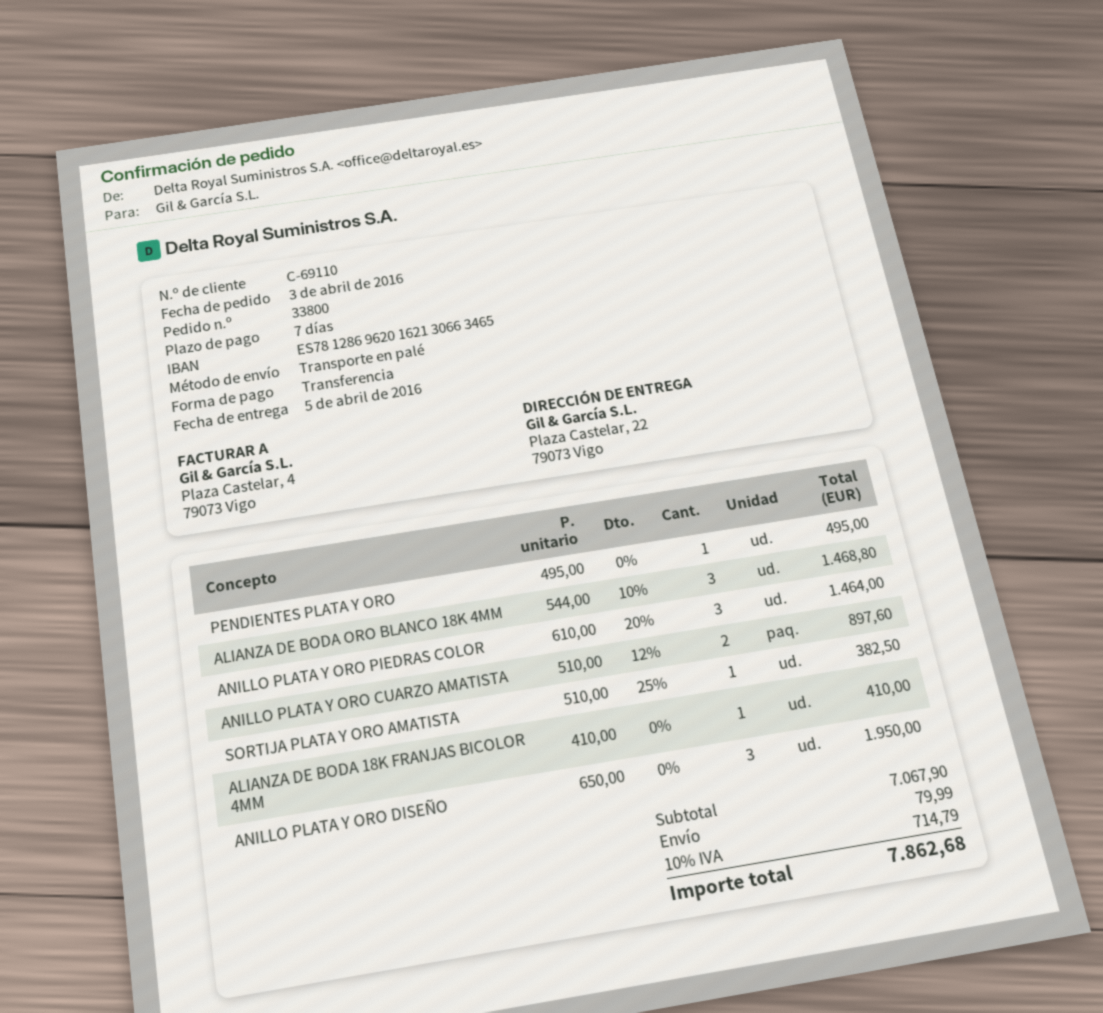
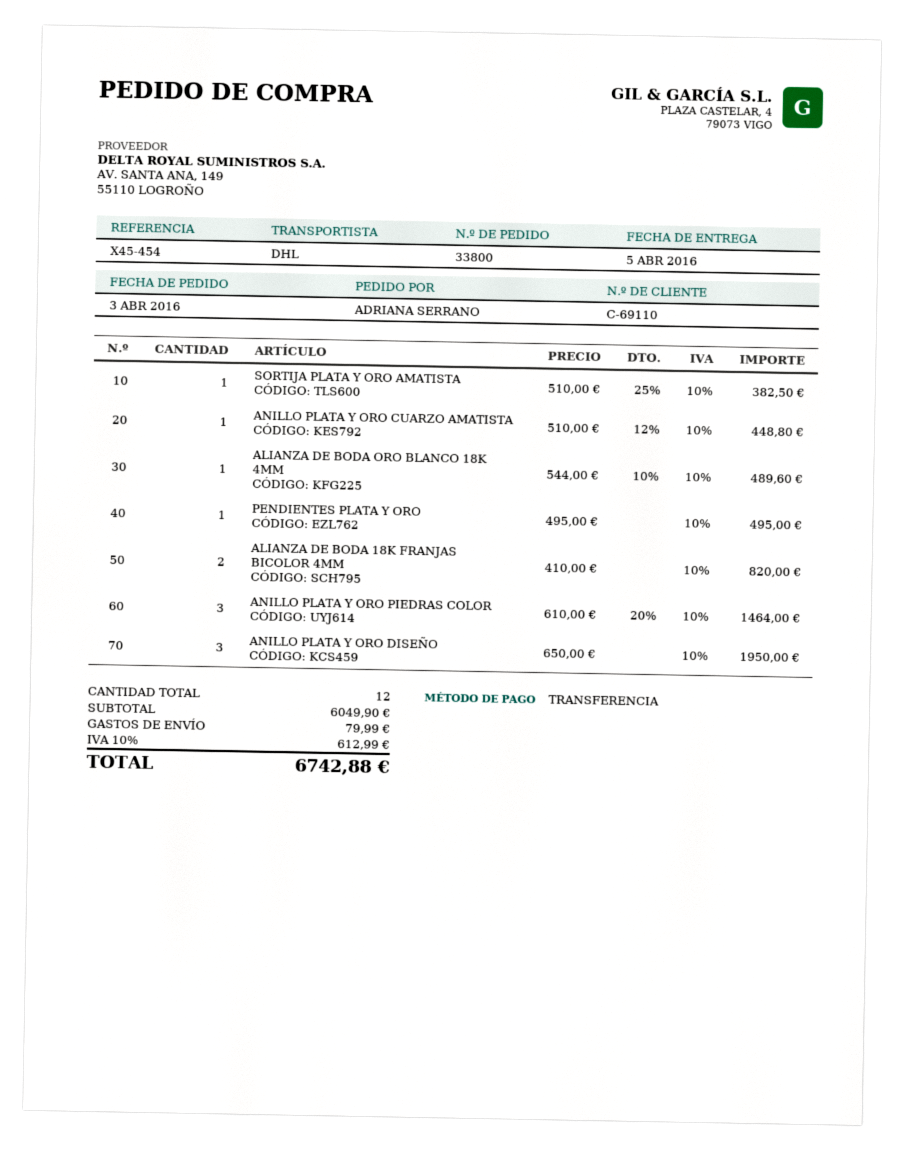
shipping method: pallet freight -> DHL
ALIANZA DE BODA ORO BLANCO 18K 4MM: 3 x 544.00 - 10% = 1468.80 -> 1 x 544.00 - 10% = 489.60
ANILLO PLATA Y ORO CUARZO AMATISTA: 2 x 510.00 - 12% = 897.60 -> 1 x 510.00 - 12% = 448.80
ALIANZA DE BODA 18K FRANJAS BICOLOR 4MM: 1 x 410.00 = 410.00 -> 2 x 410.00 = 820.00
subtotal: 7067.90 -> 6049.90
tax: 10% = 714.79 -> 10% = 612.99
total: 7862.68 -> 6742.88

